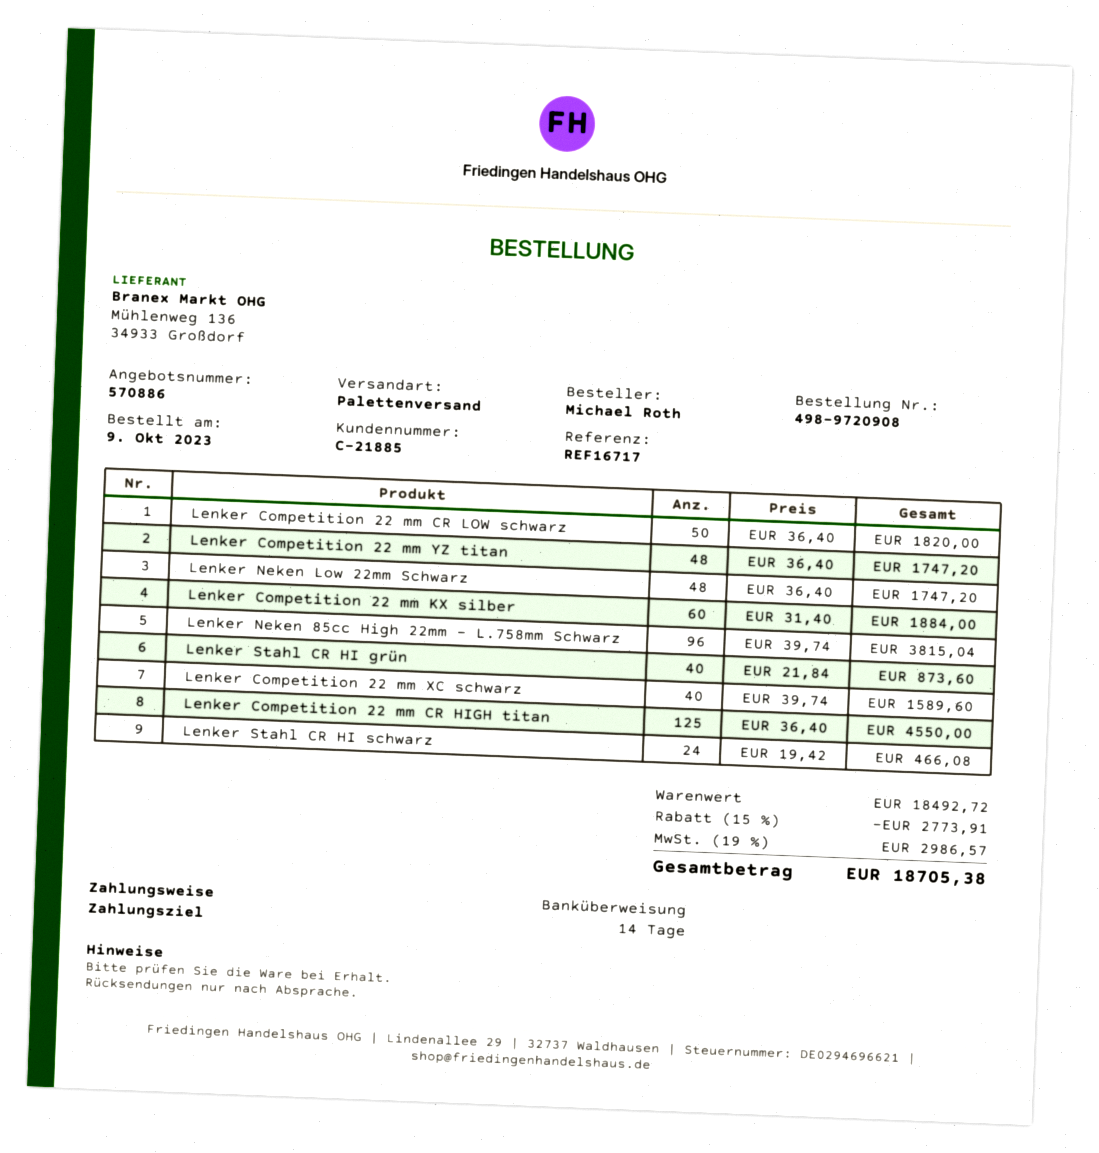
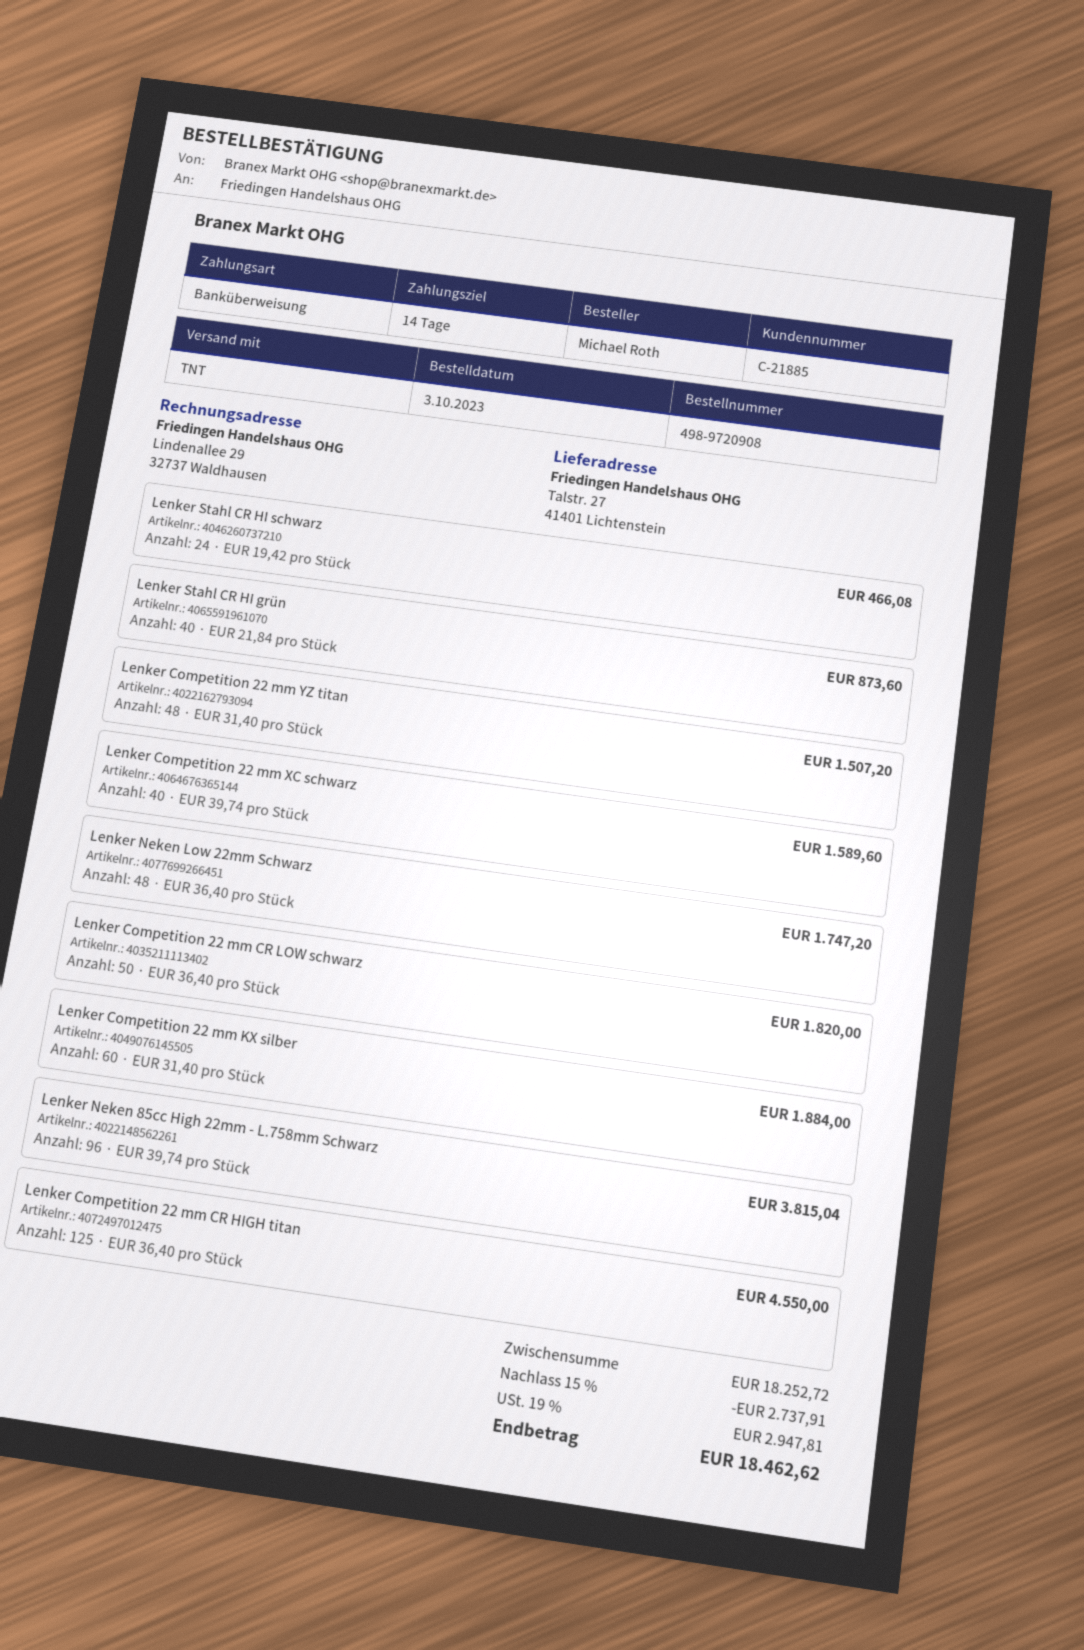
order date: 2023-10-09 -> 2023-10-03
shipping method: pallet freight -> TNT
Lenker Competition 22 mm YZ titan: 48 x 36.40 = 1747.20 -> 48 x 31.40 = 1507.20
subtotal: 18492.72 -> 18252.72
discount: 15% = 2773.91 -> 15% = 2737.91
tax: 19% = 2986.57 -> 19% = 2947.81
total: 18705.38 -> 18462.62

